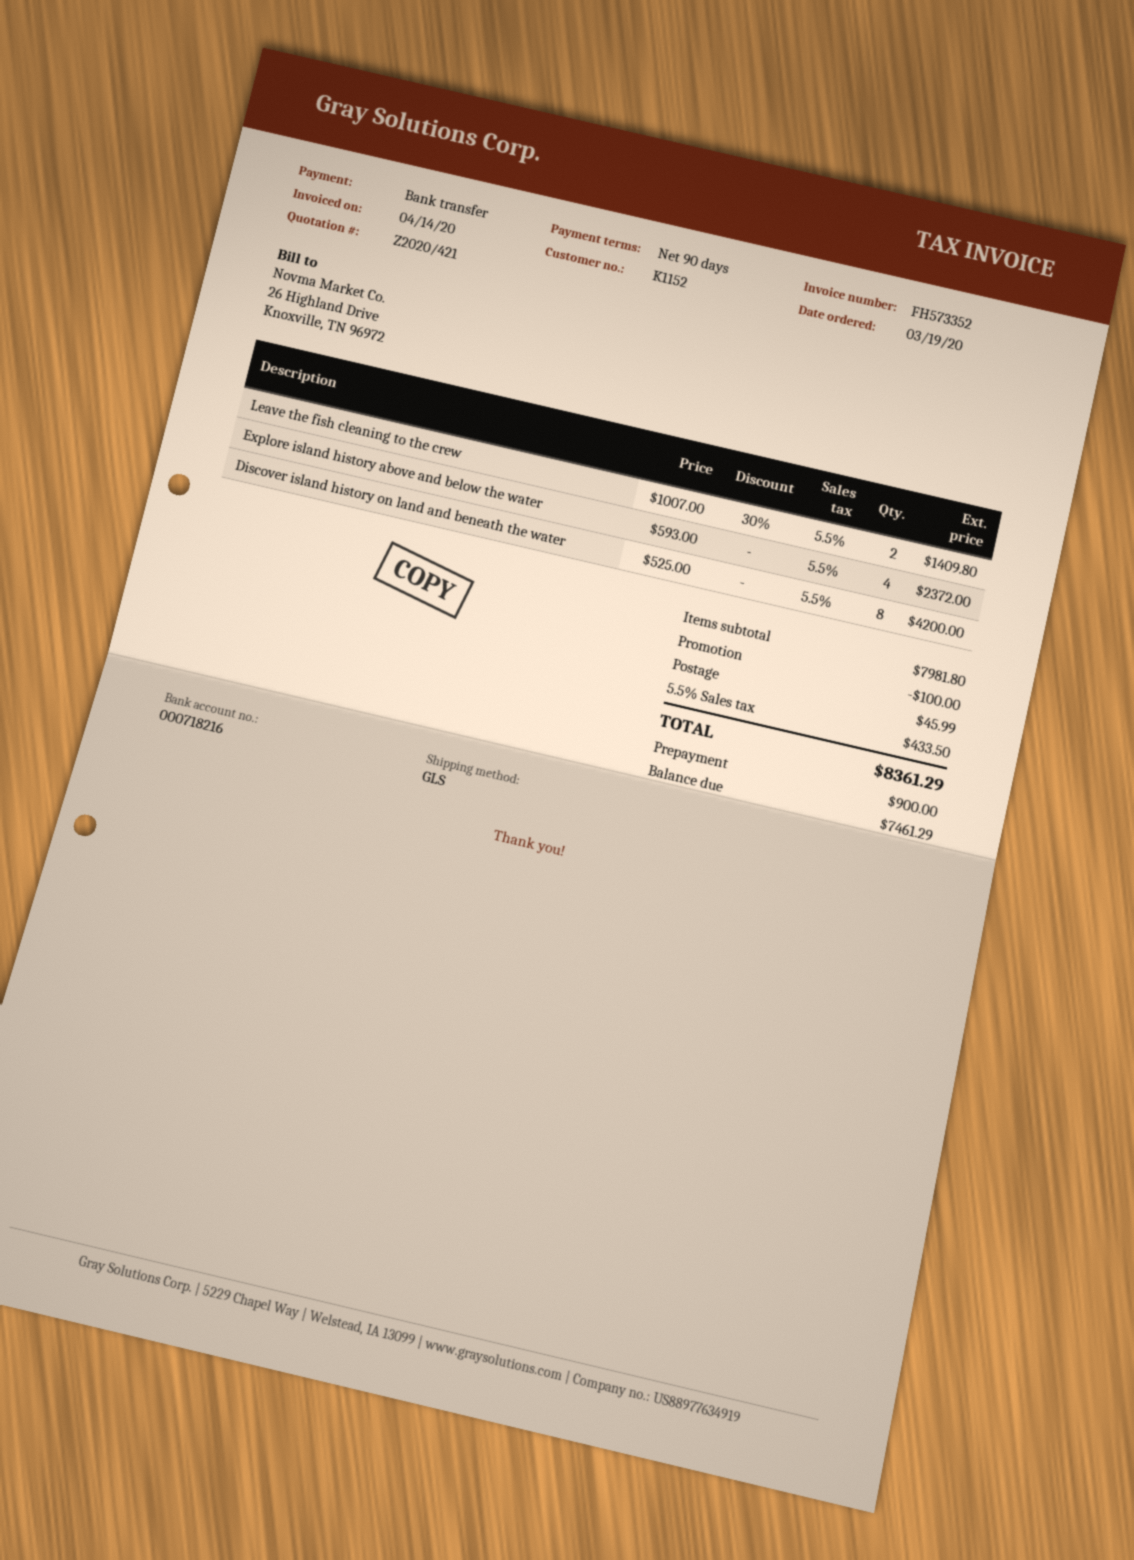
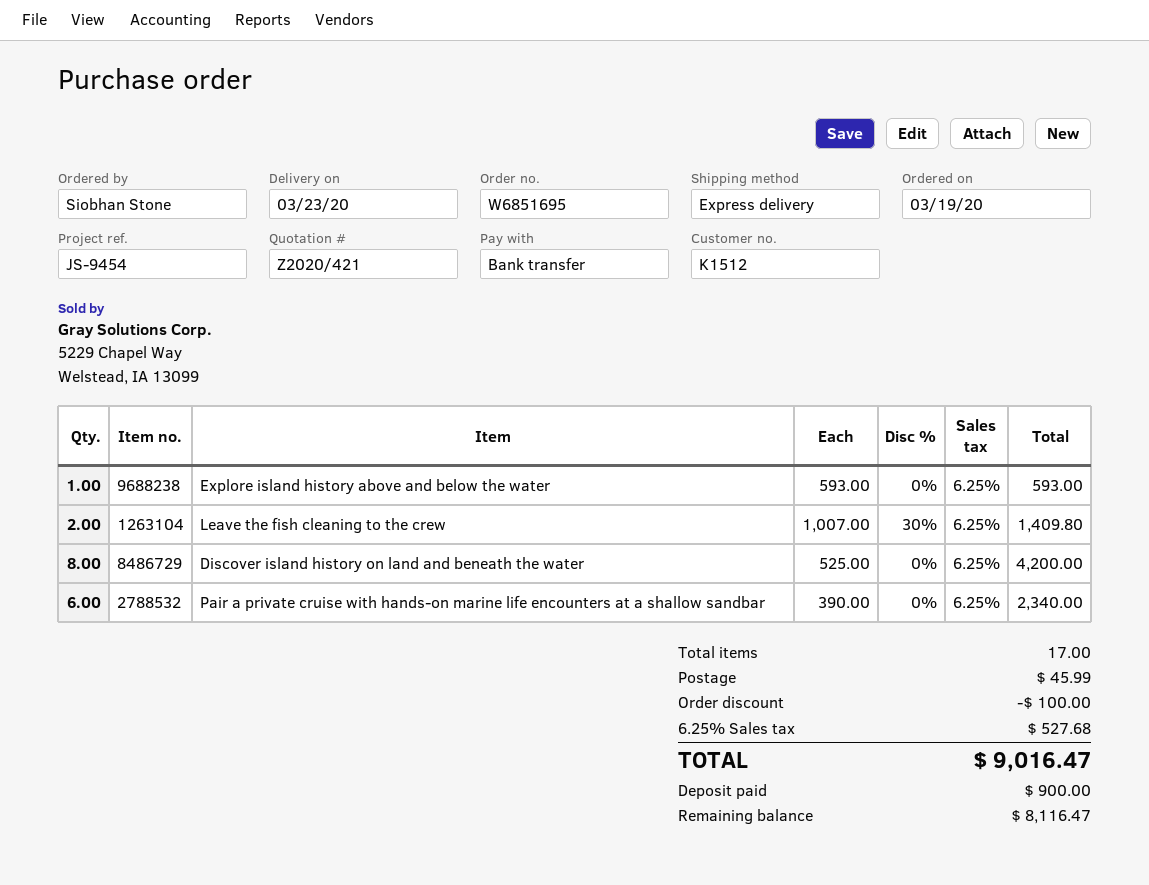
customer number: K1152 -> K1512
shipping method: GLS -> express
Explore island history above and below the water: 4 x 593.00 = 2372.00 -> 1 x 593.00 = 593.00
Pair a private cruise with hands-on marine life encounters at a shallow sandbar: none -> 6 x 390.00 = 2340.00
tax: 5.5% = 433.50 -> 6.25% = 527.68
total: 8361.29 -> 9016.47
balance: 7461.29 -> 8116.47

